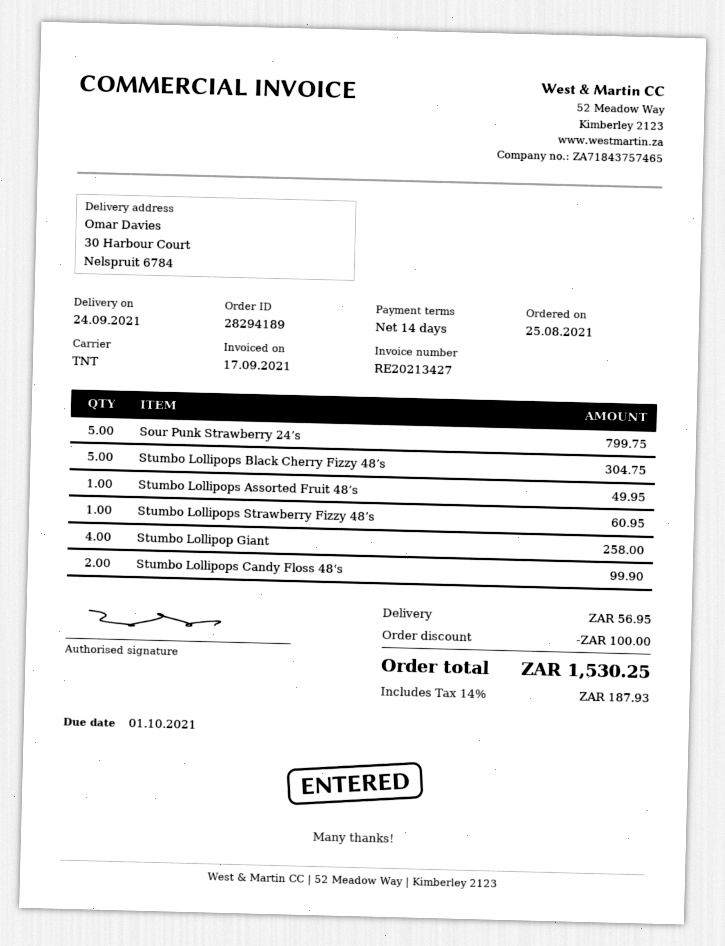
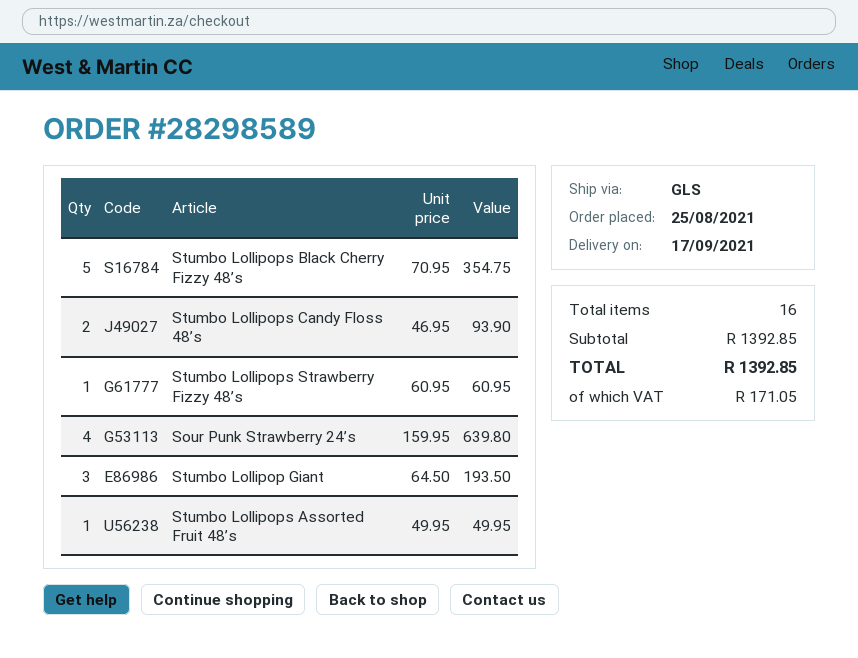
order number: 28294189 -> 28298589
delivery date: 2021-09-24 -> 2021-09-17
shipping method: TNT -> GLS
Sour Punk Strawberry 24’s: 5 for 799.75 -> 4 for 639.80
Stumbo Lollipops Black Cherry Fizzy 48’s: 5 for 304.75 -> 5 for 354.75
Stumbo Lollipop Giant: 4 for 258.00 -> 3 for 193.50
Stumbo Lollipops Candy Floss 48’s: 2 for 99.90 -> 2 for 93.90
discount: 100.00 -> none
shipping: 56.95 -> none
tax: 187.93 -> 171.05
total: 1530.25 -> 1392.85

